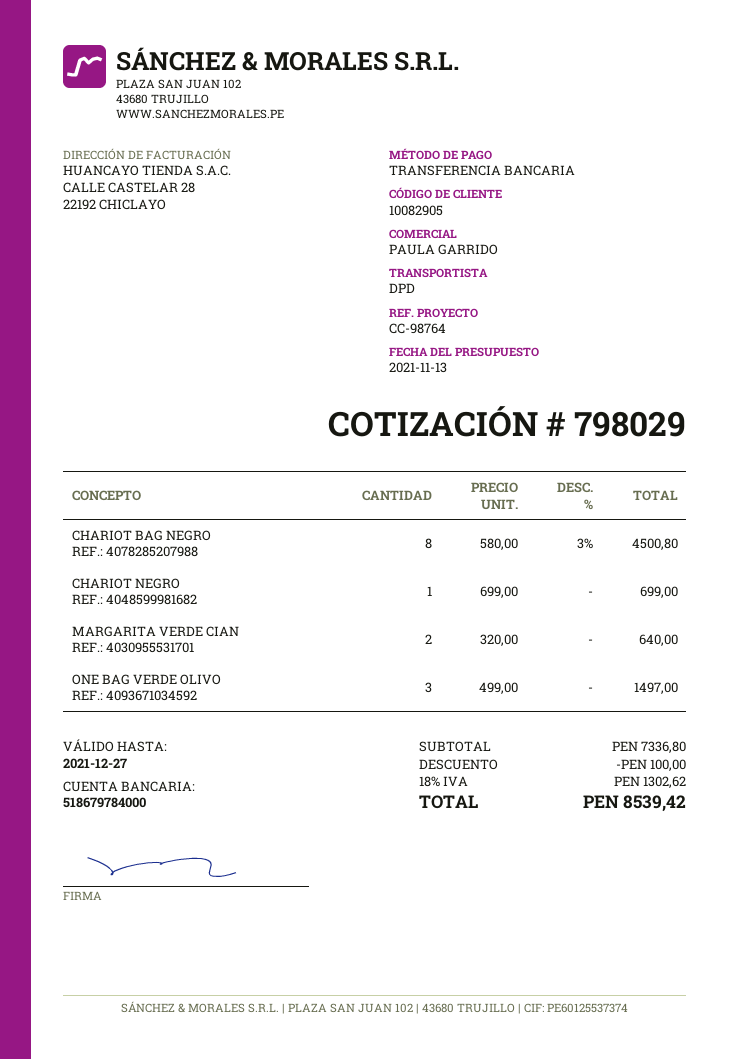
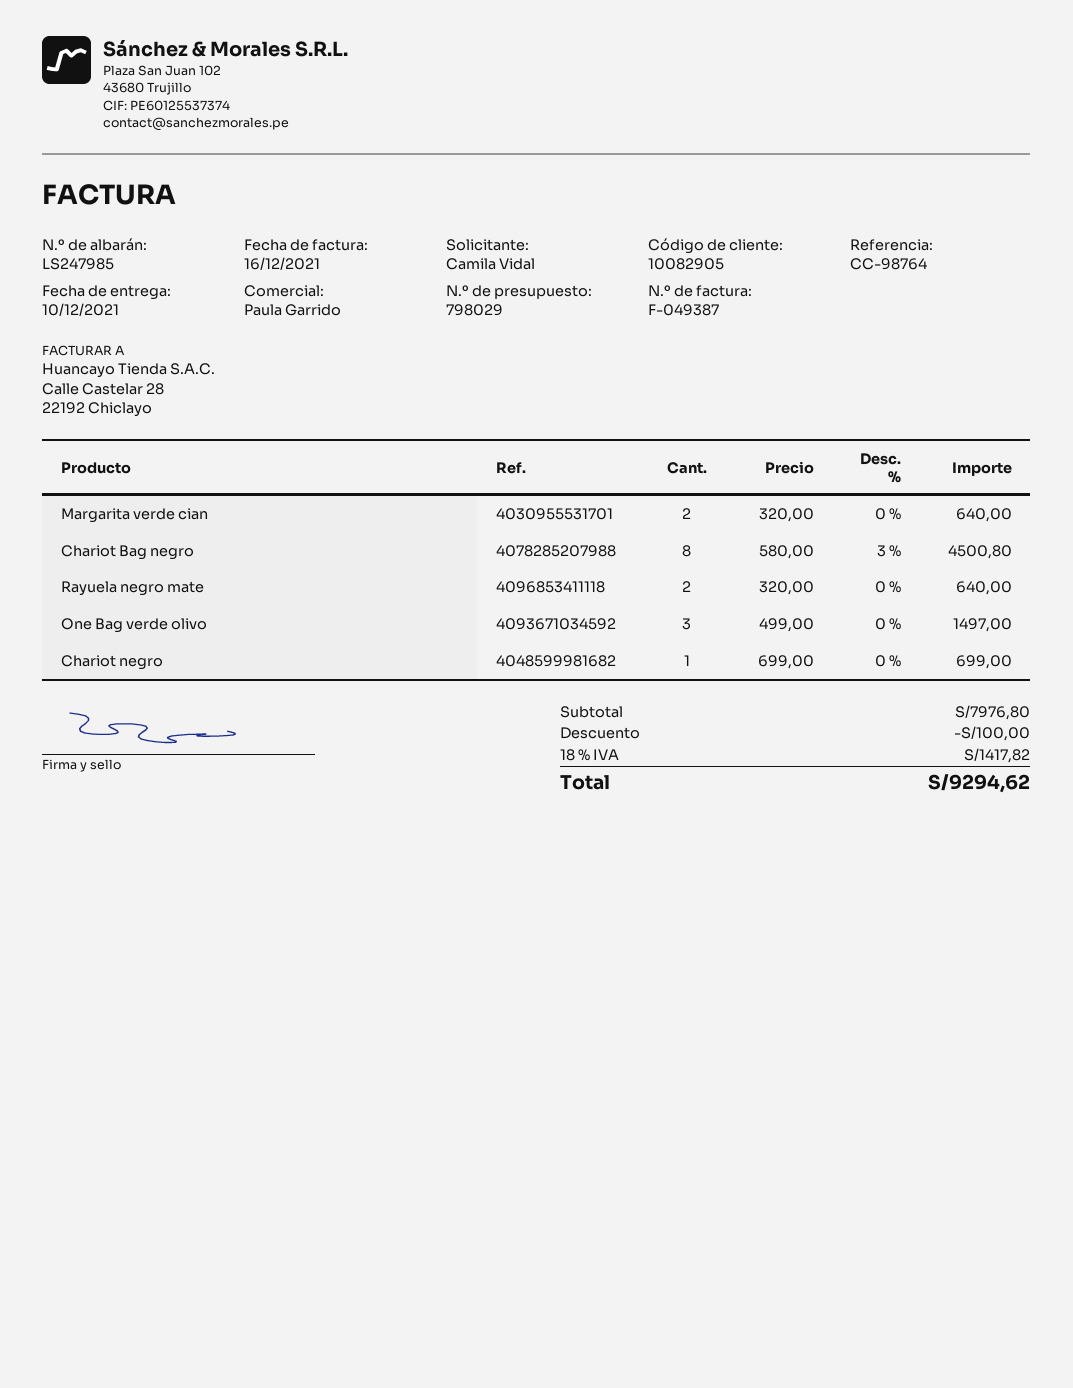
Rayuela negro mate: none -> 2 x 320.00 = 640.00
subtotal: 7336.80 -> 7976.80
tax: 18% = 1302.62 -> 18% = 1417.82
total: 8539.42 -> 9294.62

